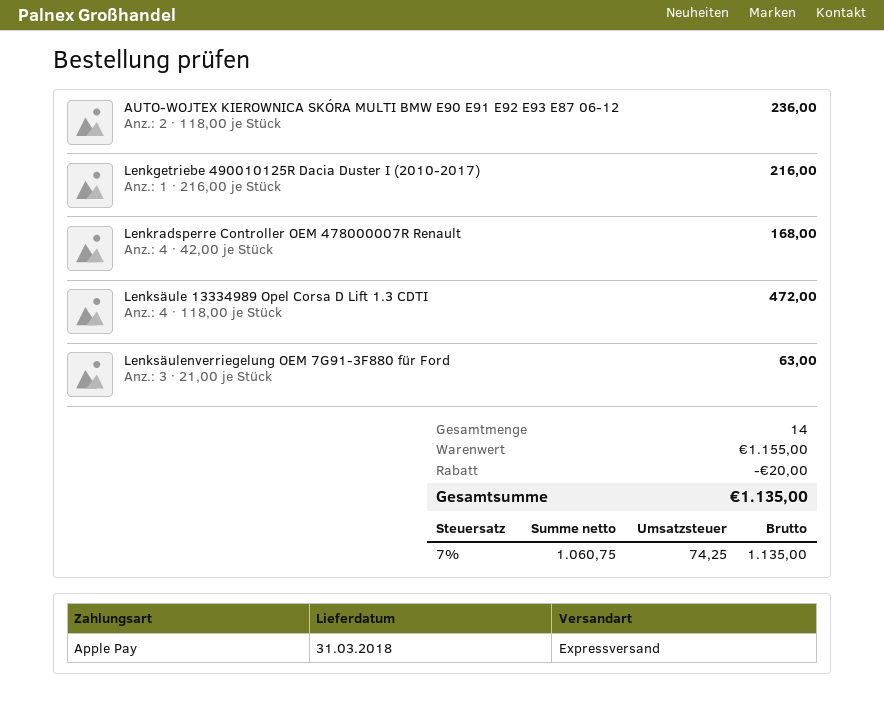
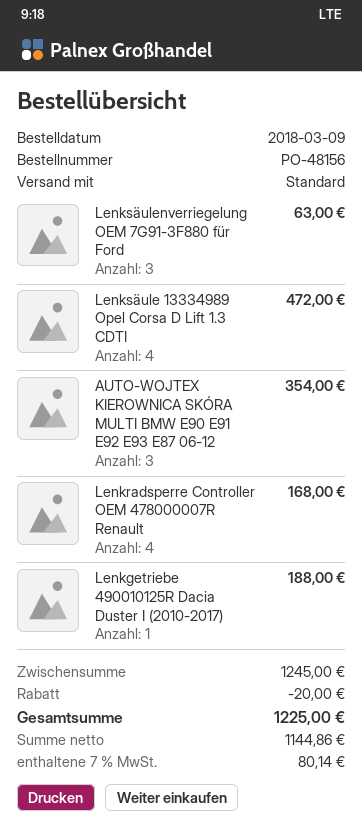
shipping method: express -> standard
AUTO-WOJTEX KIEROWNICA SKÓRA MULTI BMW E90 E91 E92 E93 E87 06-12: 2 for 236.00 -> 3 for 354.00
Lenkgetriebe 490010125R Dacia Duster I (2010-2017): 1 for 216.00 -> 1 for 188.00
subtotal: 1155.00 -> 1245.00
net: 1060.75 -> 1144.86
tax: 7% = 74.25 -> 7% = 80.14
total: 1135.00 -> 1225.00

